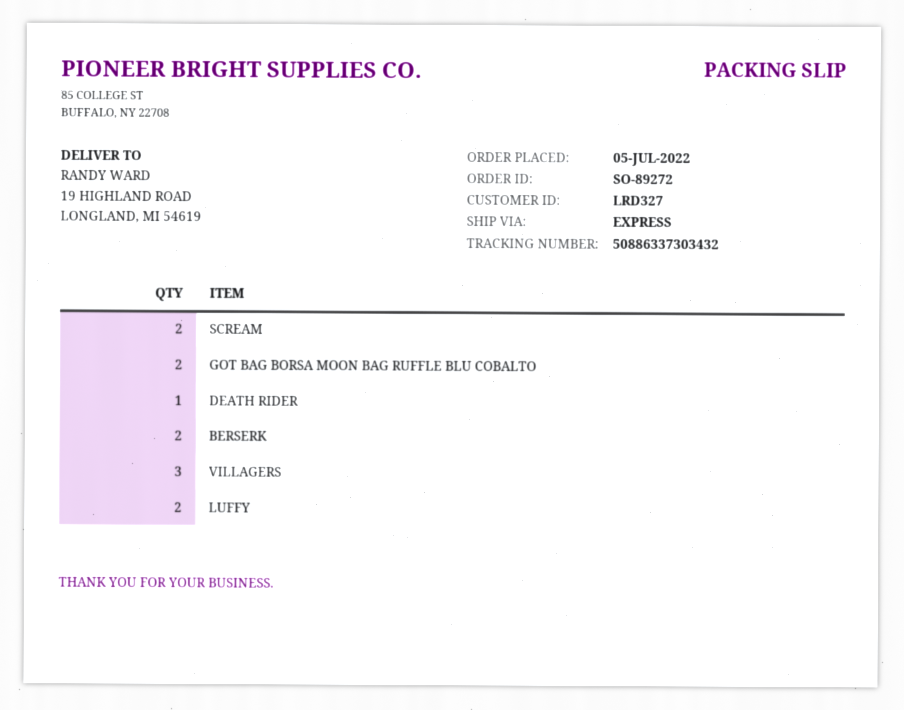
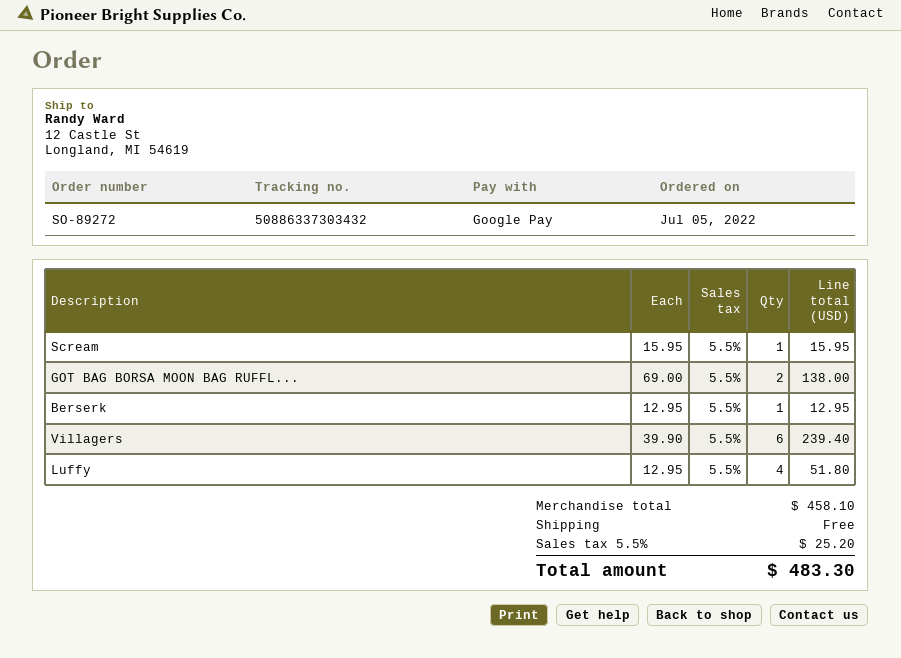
ship to: 19 HIGHLAND ROAD, LONGLAND, MI 54619 -> 12 Castle St, Longland, MI 54619
SCREAM: 2 -> 1
DEATH RIDER: 1 -> none
BERSERK: 2 -> 1
VILLAGERS: 3 -> 6
LUFFY: 2 -> 4

